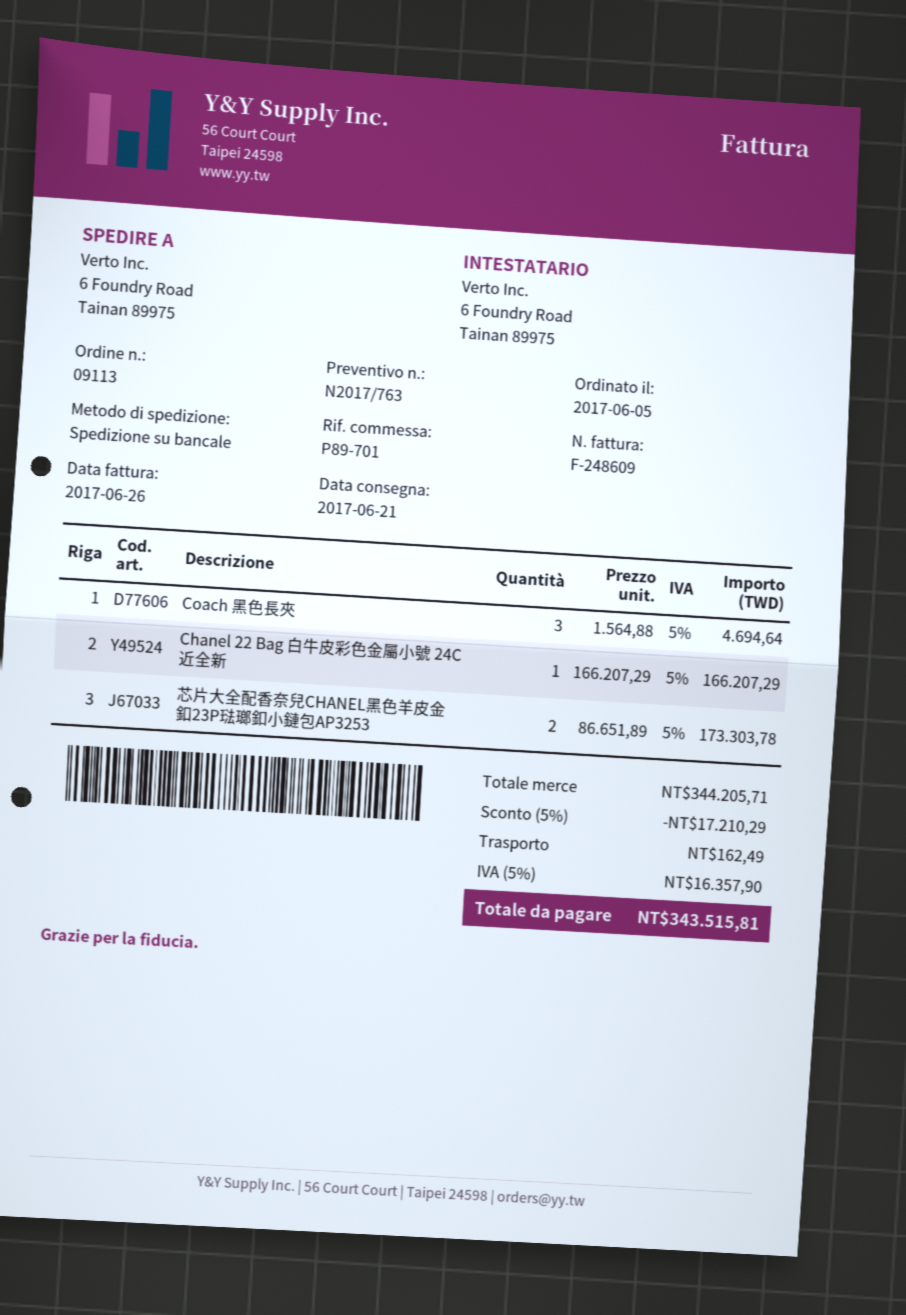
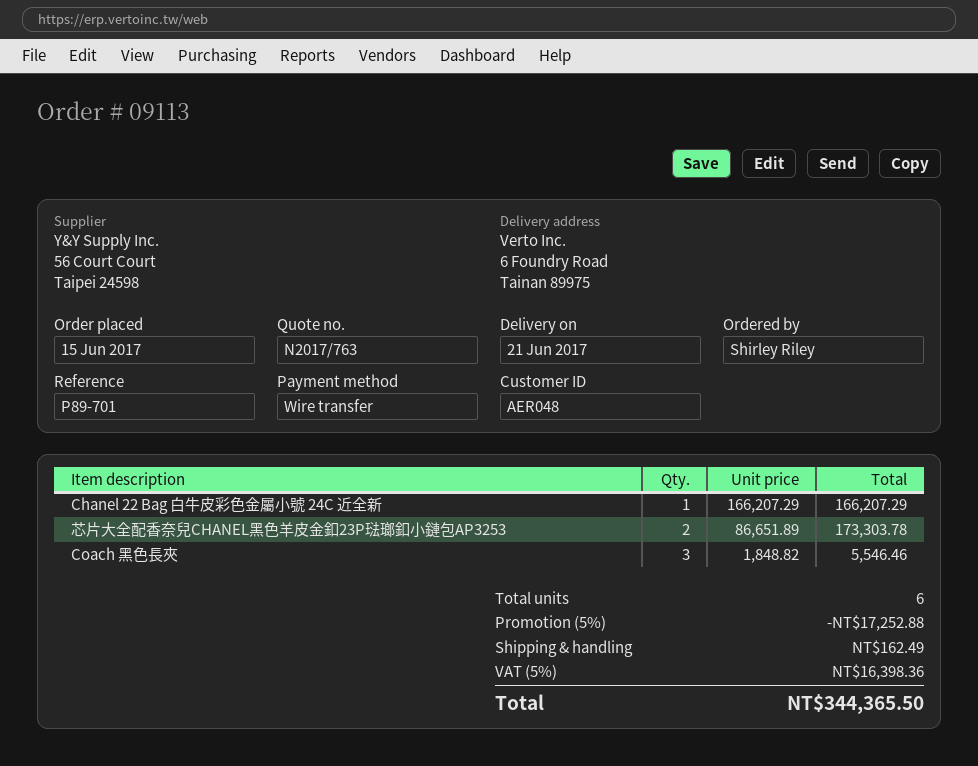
order date: 2017-06-05 -> 2017-06-15
Coach 黑色長夾: 3 x 1564.88 = 4694.64 -> 3 x 1848.82 = 5546.46
discount: 5% = 17210.29 -> 5% = 17252.88
tax: 5% = 16357.90 -> 5% = 16398.36
total: 343515.81 -> 344365.50

